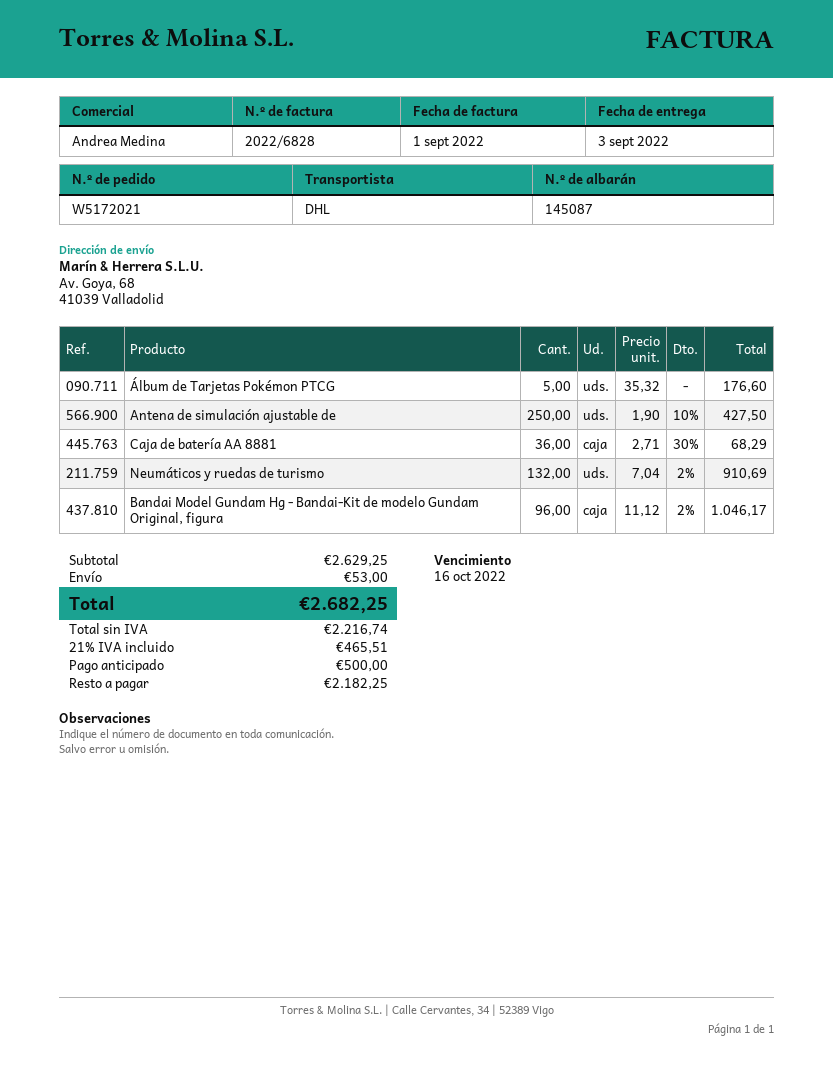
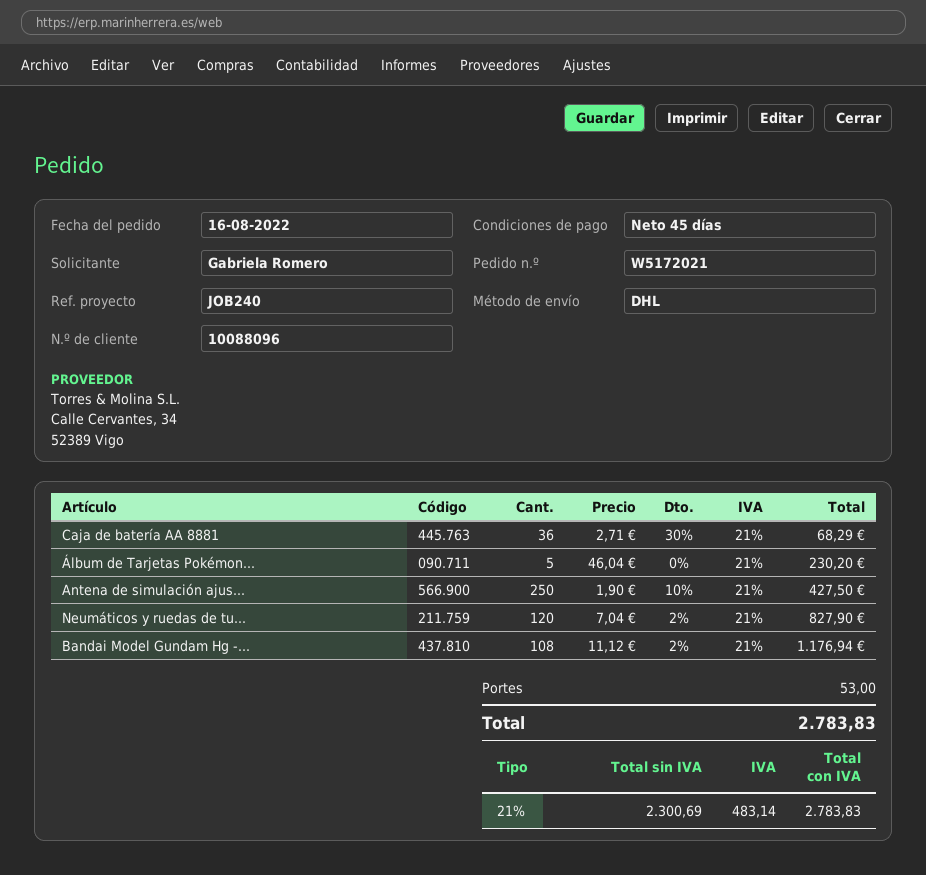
Álbum de Tarjetas Pokémon PTCG: 5 x 35.32 = 176.60 -> 5 x 46.04 = 230.20
Neumáticos y ruedas de turismo: 132 x 7.04 - 2% = 910.69 -> 120 x 7.04 - 2% = 827.90
Bandai Model Gundam Hg - Bandai-Kit de modelo Gundam Original, figura: 96 x 11.12 - 2% = 1046.17 -> 108 x 11.12 - 2% = 1176.94
net: 2216.74 -> 2300.69
tax: 21% = 465.51 -> 21% = 483.14
total: 2682.25 -> 2783.83

